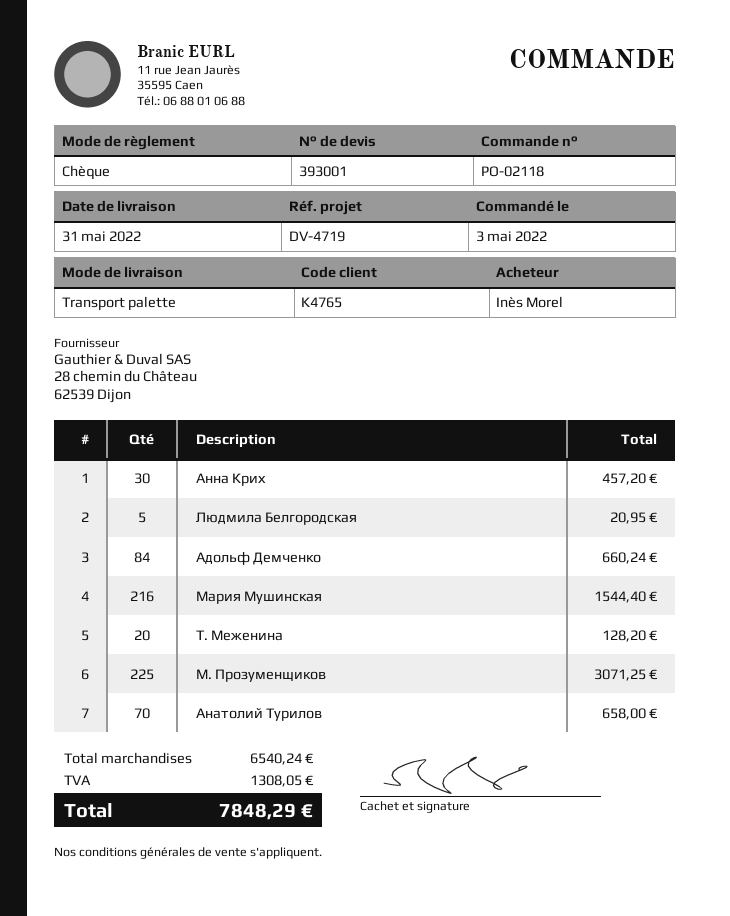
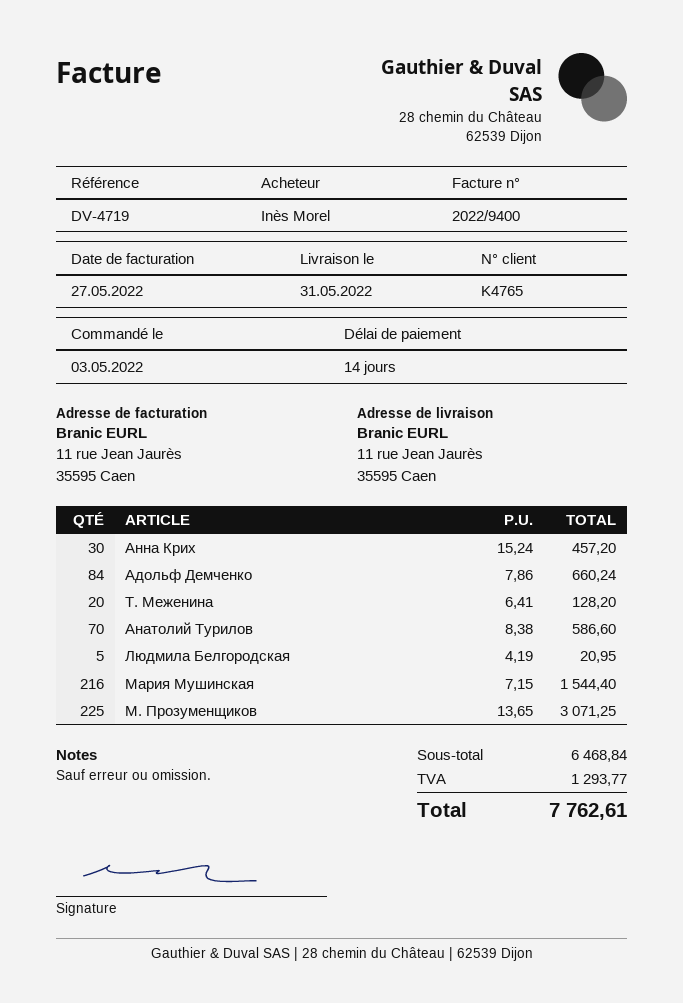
Анатолий Турилов: 70 for 658.00 -> 70 for 586.60
subtotal: 6540.24 -> 6468.84
tax: 1308.05 -> 1293.77
total: 7848.29 -> 7762.61

